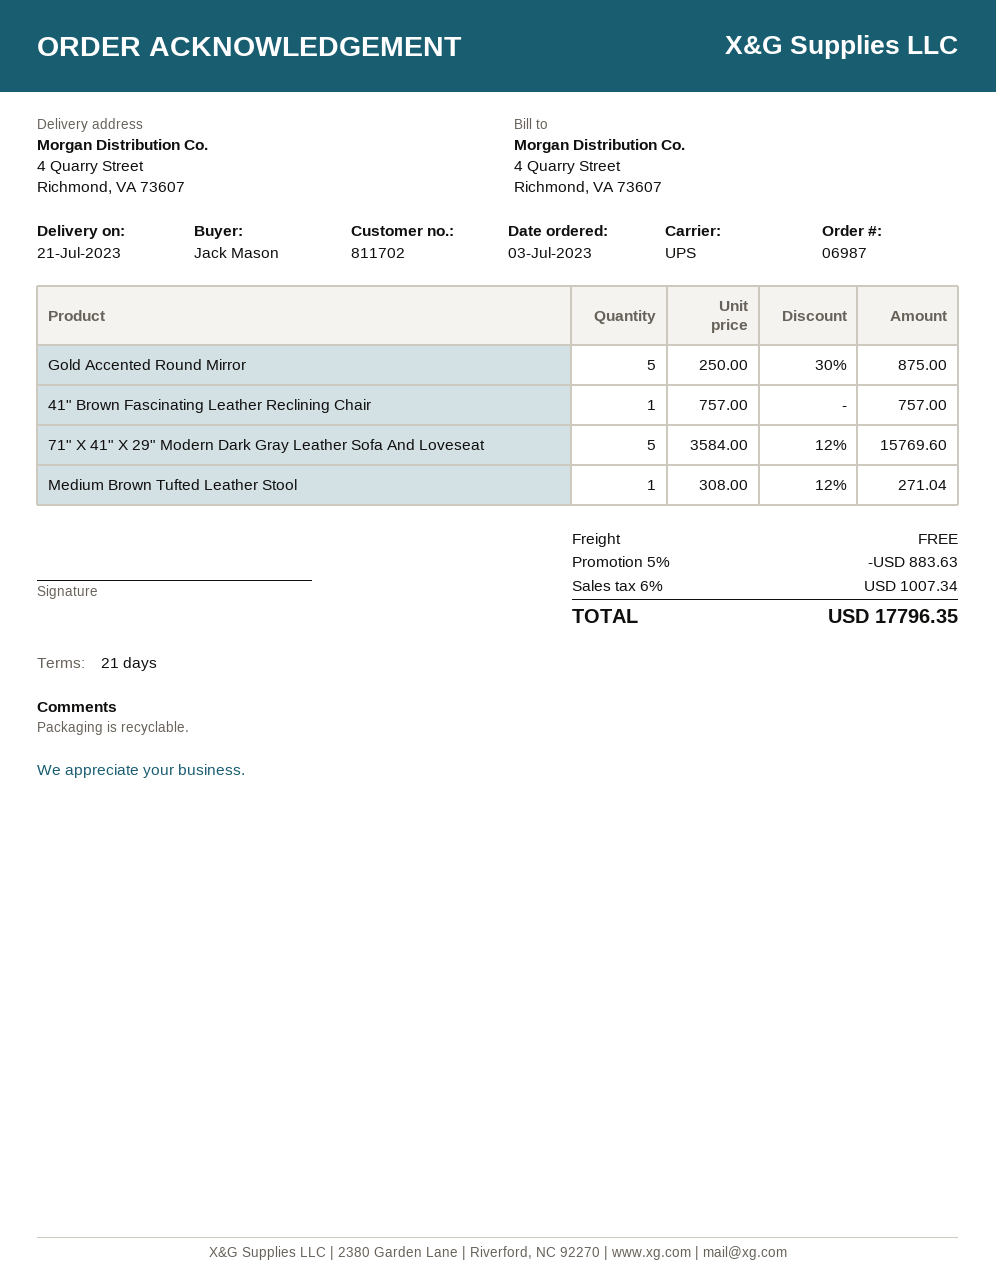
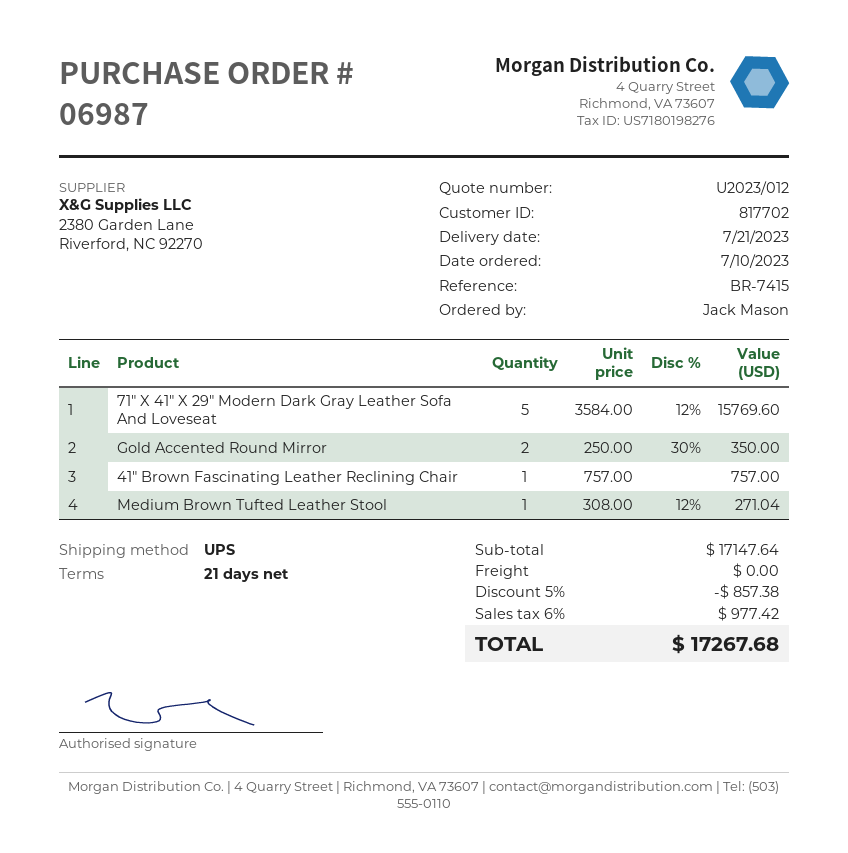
order date: 2023-07-03 -> 2023-07-10
customer number: 811702 -> 817702
Gold Accented Round Mirror: 5 x 250.00 - 30% = 875.00 -> 2 x 250.00 - 30% = 350.00
discount: 5% = 883.63 -> 5% = 857.38
tax: 6% = 1007.34 -> 6% = 977.42
total: 17796.35 -> 17267.68

